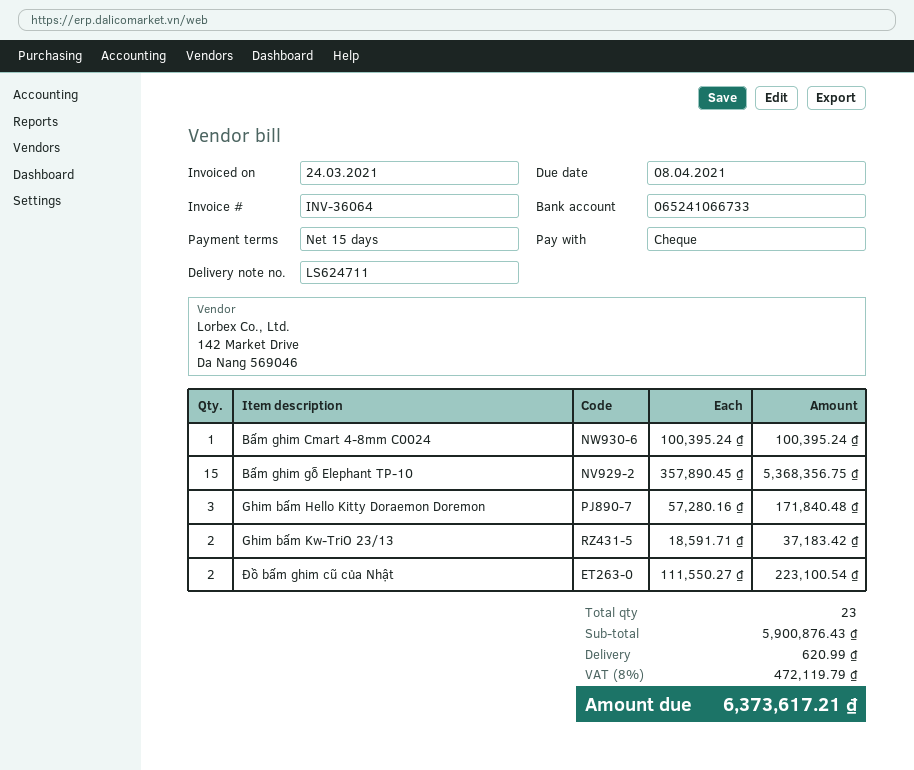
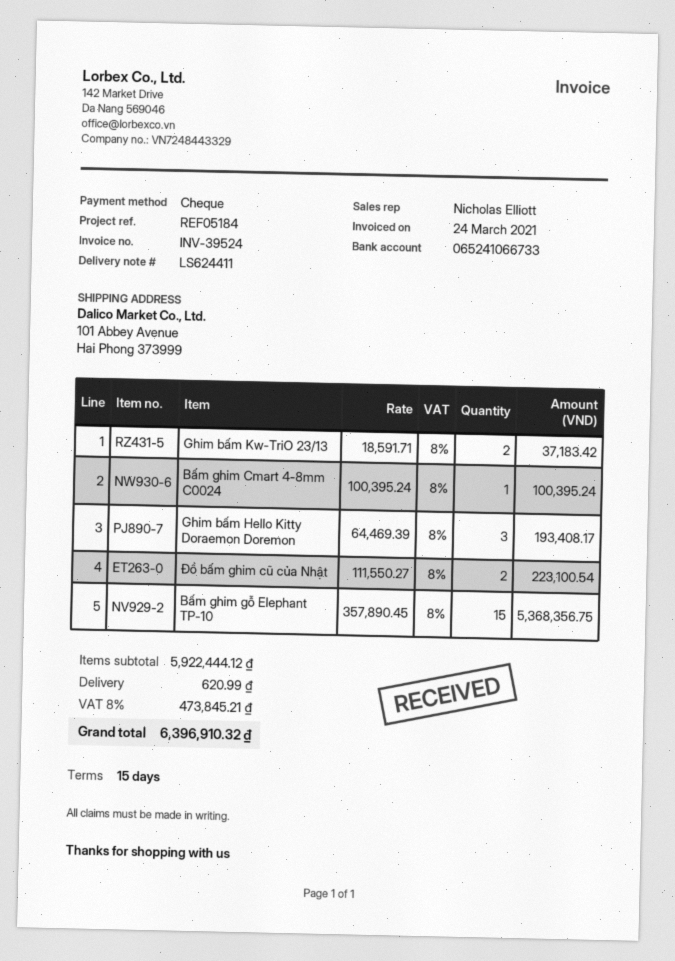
delivery note number: LS624711 -> LS624411
invoice number: INV-36064 -> INV-39524
Ghim bấm Hello Kitty Doraemon Doremon: 3 x 57280.16 = 171840.48 -> 3 x 64469.39 = 193408.17
subtotal: 5900876.43 -> 5922444.12
tax: 8% = 472119.79 -> 8% = 473845.21
total: 6373617.21 -> 6396910.32

